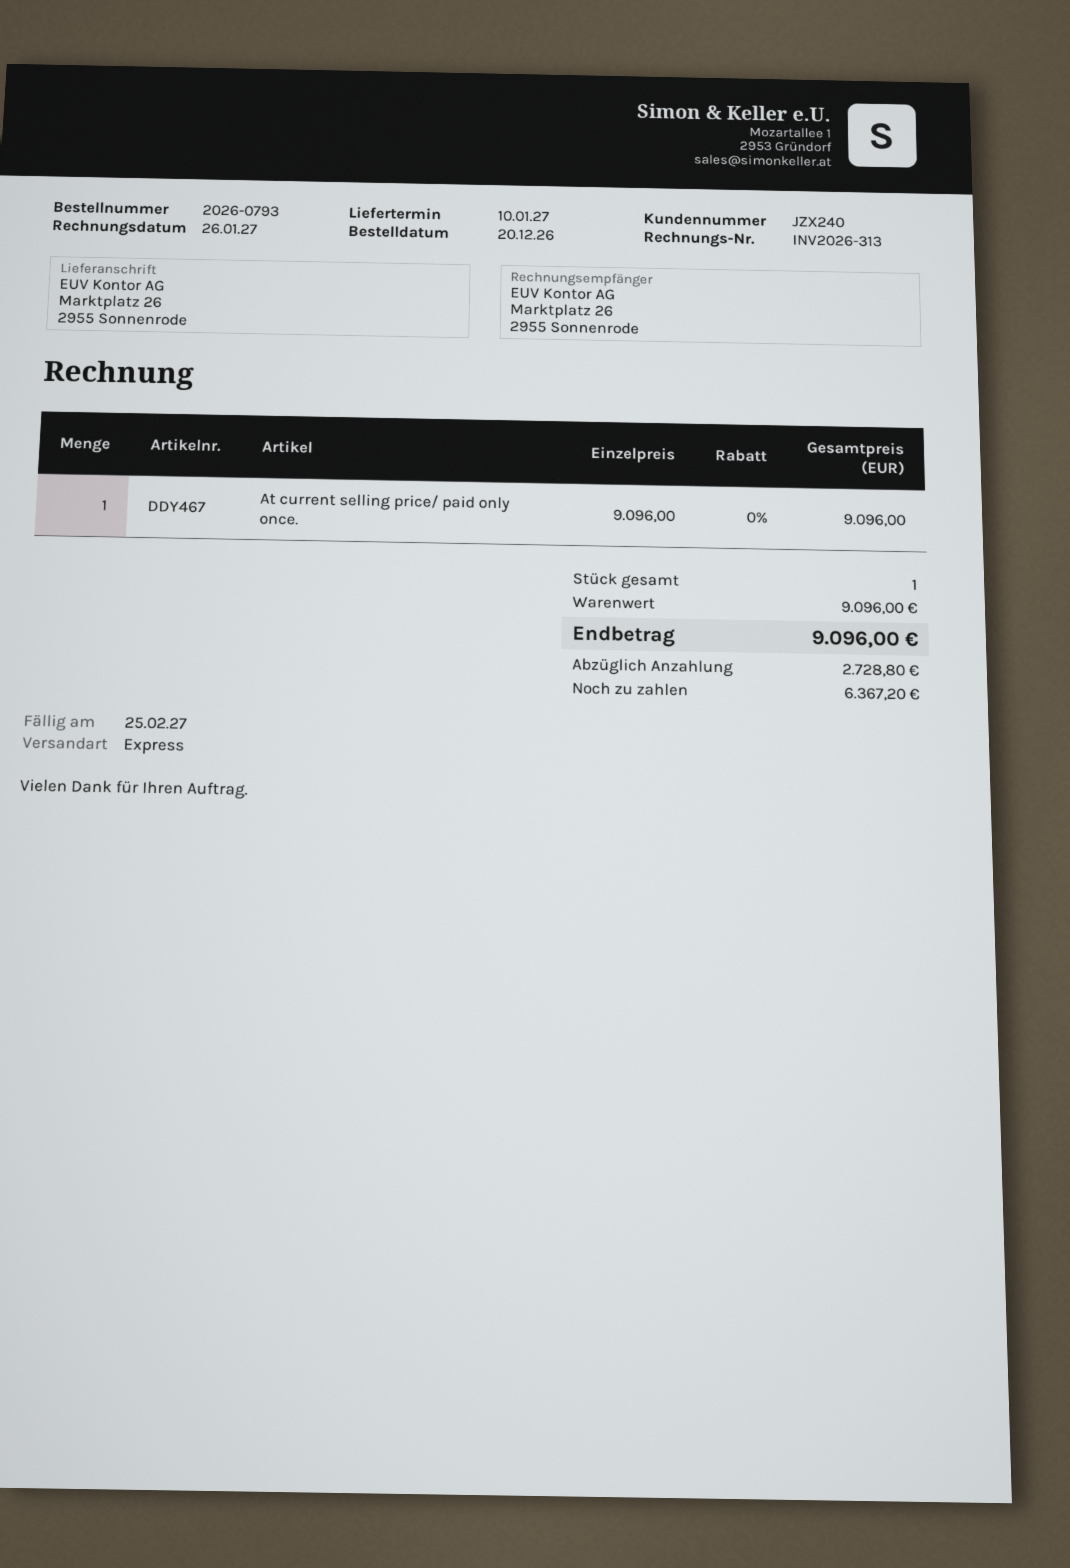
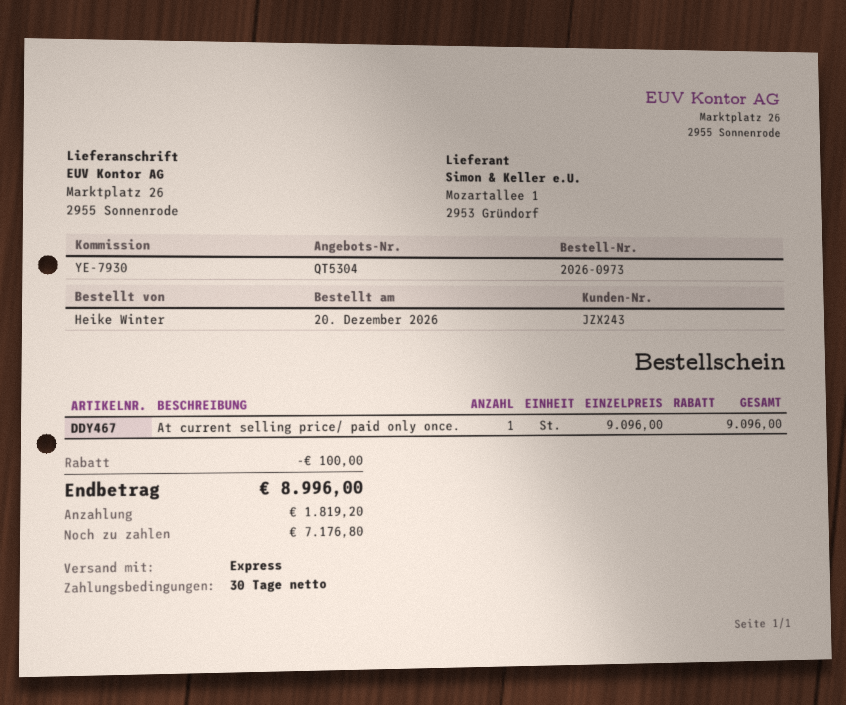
order number: 2026-0793 -> 2026-0973
customer number: JZX240 -> JZX243
discount: none -> 100.00
total: 9096.00 -> 8996.00
deposit: 2728.80 -> 1819.20
balance: 6367.20 -> 7176.80

